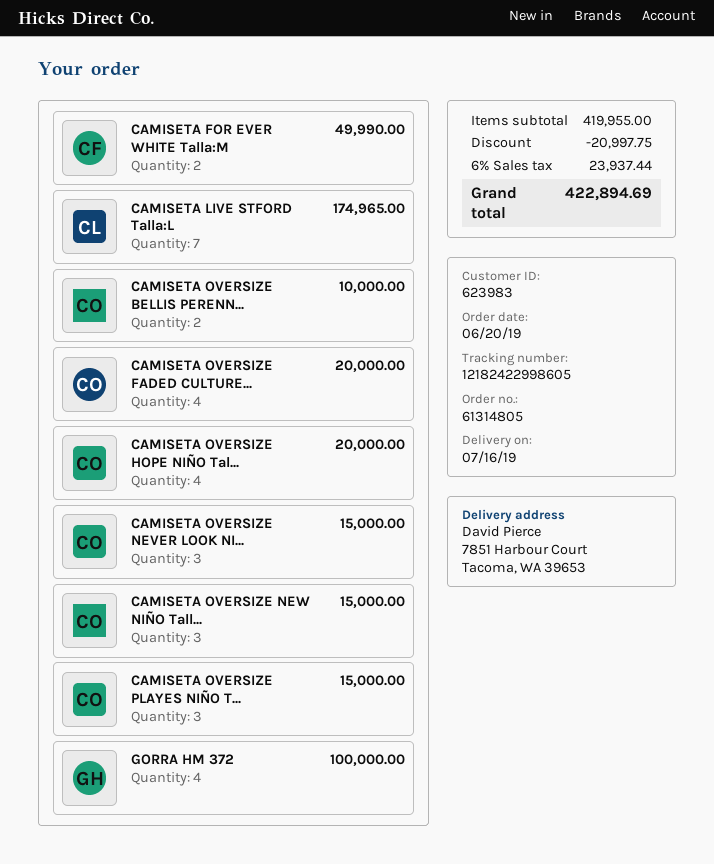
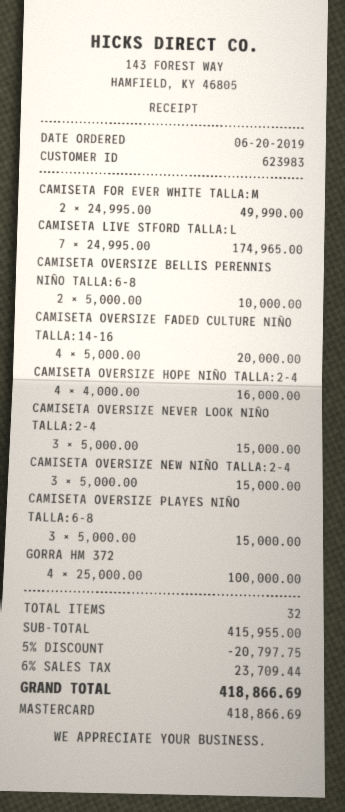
CAMISETA OVERSIZE HOPE NIÑO Tal...: 4 for 20000.00 -> 4 for 16000.00
subtotal: 419955.00 -> 415955.00
discount: 20997.75 -> 20797.75
tax: 6% = 23937.44 -> 6% = 23709.44
total: 422894.69 -> 418866.69

